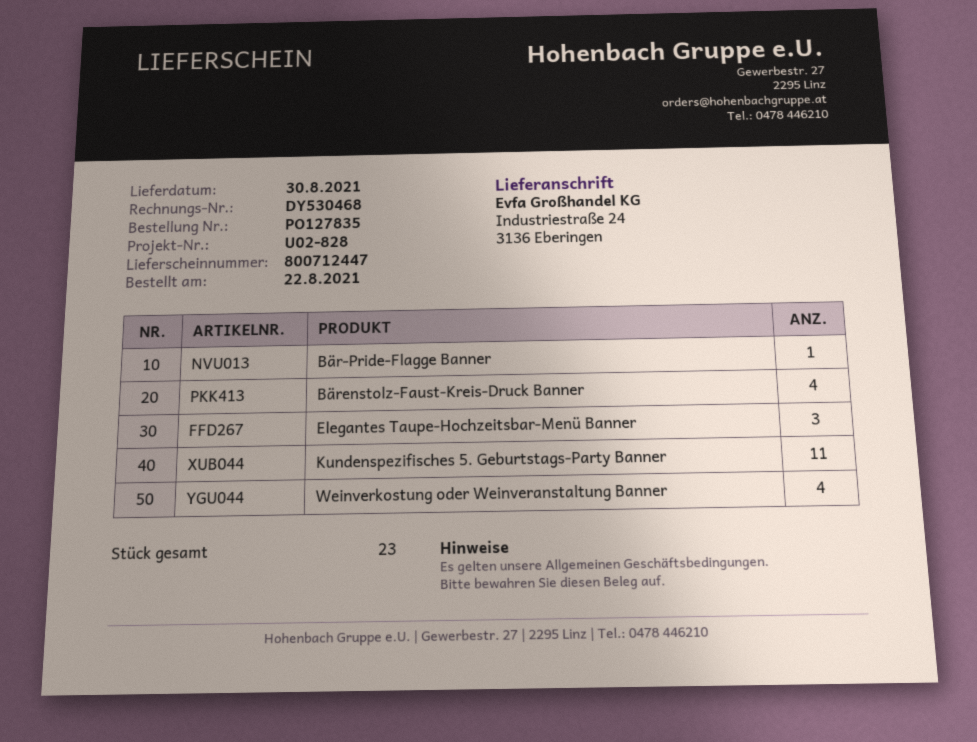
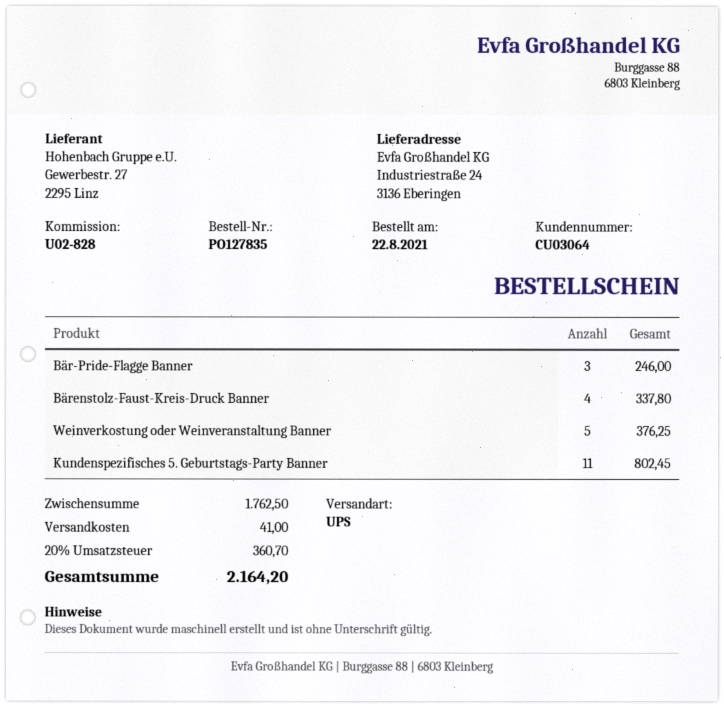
Bär-Pride-Flagge Banner: 1 -> 3
Elegantes Taupe-Hochzeitsbar-Menü Banner: 3 -> none
Weinverkostung oder Weinveranstaltung Banner: 4 -> 5

